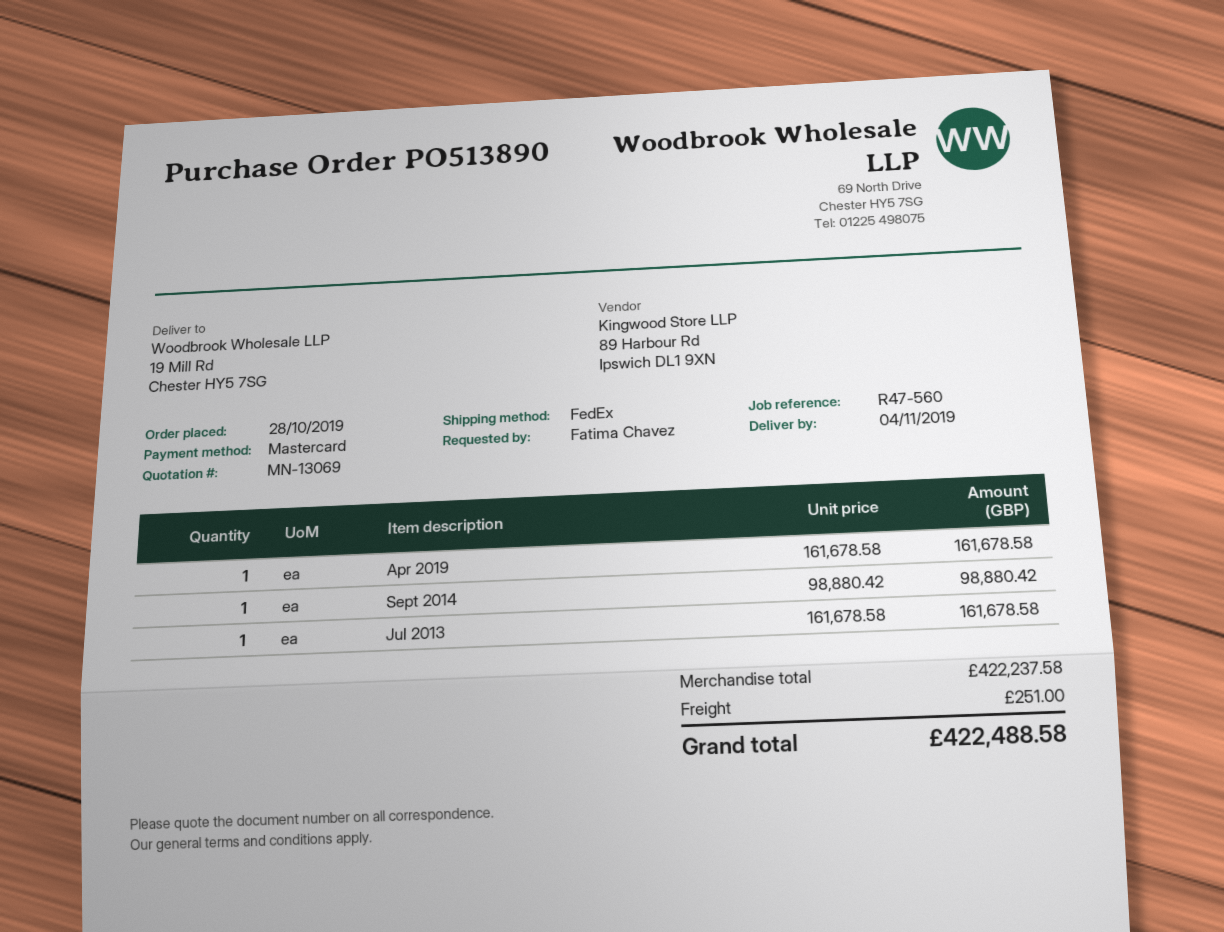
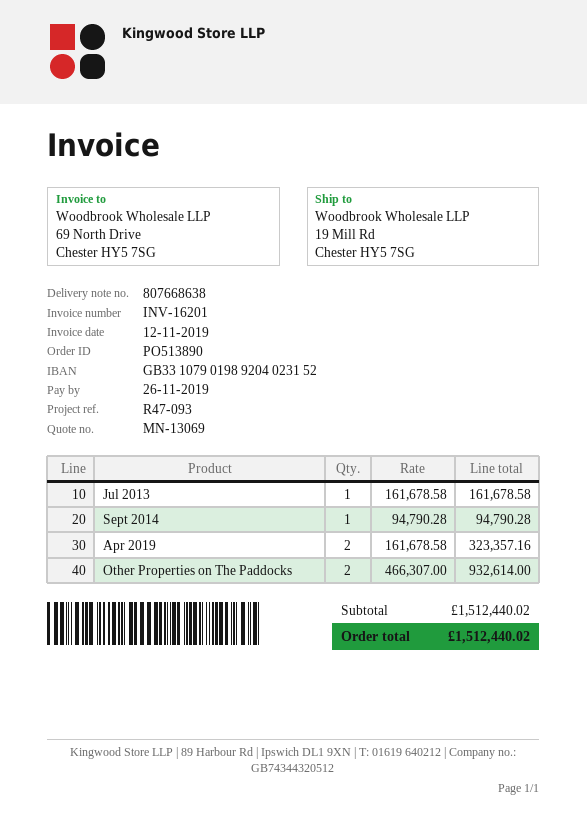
reference: R47-560 -> R47-093
Apr 2019: 1 x 161678.58 = 161678.58 -> 2 x 161678.58 = 323357.16
Sept 2014: 1 x 98880.42 = 98880.42 -> 1 x 94790.28 = 94790.28
Other Properties on The Paddocks: none -> 2 x 466307.00 = 932614.00
subtotal: 422237.58 -> 1512440.02
shipping: 251.00 -> none
total: 422488.58 -> 1512440.02

